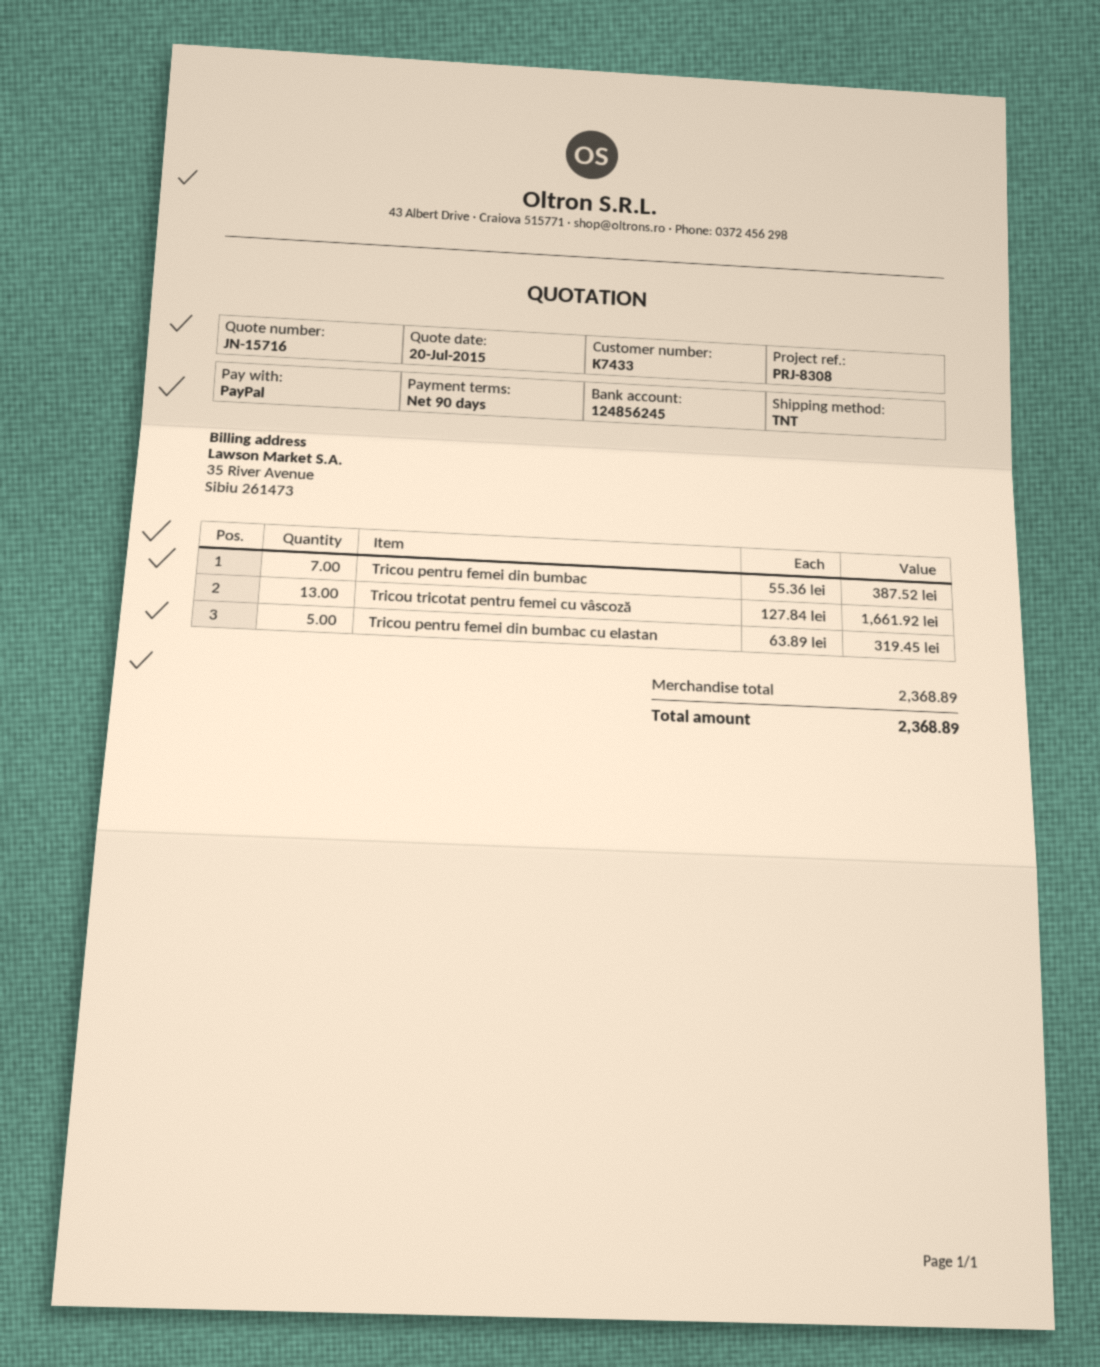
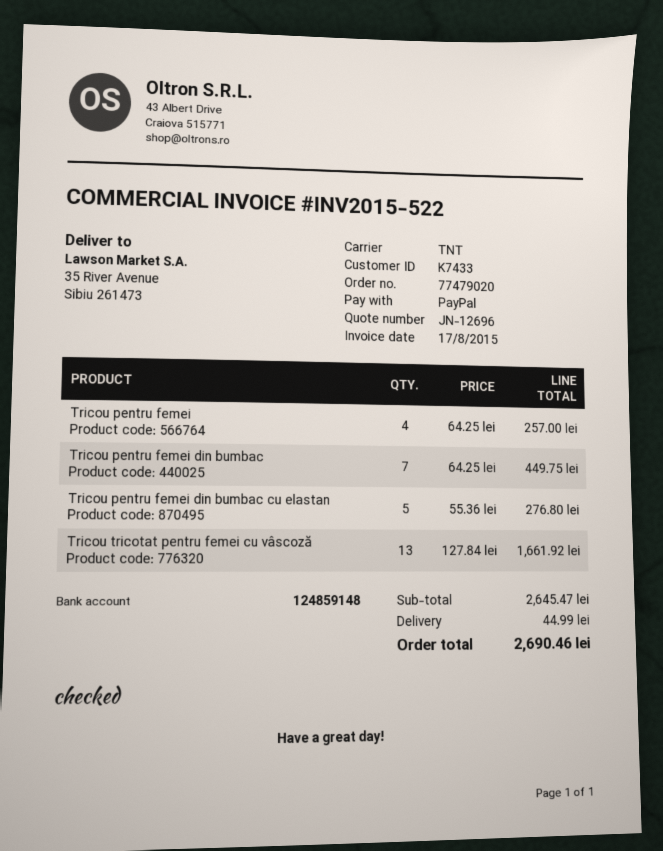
quote number: JN-15716 -> JN-12696
bank account: 124856245 -> 124859148
Tricou pentru femei din bumbac: 7 x 55.36 = 387.52 -> 7 x 64.25 = 449.75
Tricou pentru femei din bumbac cu elastan: 5 x 63.89 = 319.45 -> 5 x 55.36 = 276.80
Tricou pentru femei: none -> 4 x 64.25 = 257.00
subtotal: 2368.89 -> 2645.47
shipping: none -> 44.99
total: 2368.89 -> 2690.46

